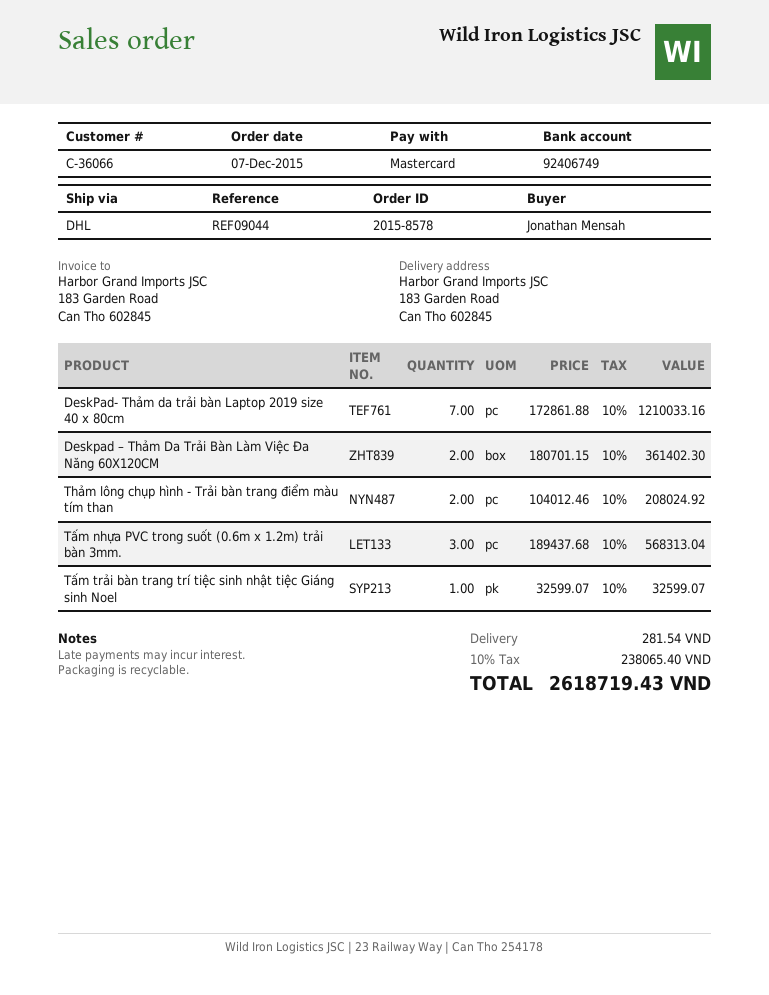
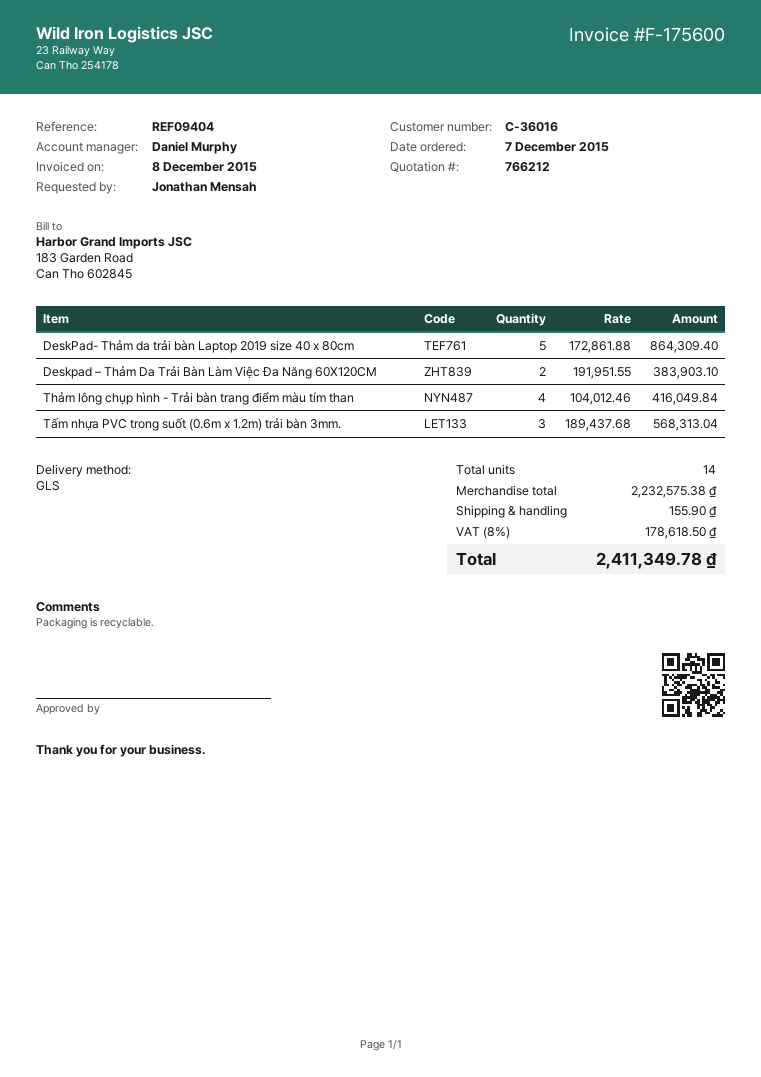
customer number: C-36066 -> C-36016
reference: REF09044 -> REF09404
shipping method: DHL -> GLS
DeskPad- Thảm da trải bàn Laptop 2019 size 40 x 80cm: 7 x 172861.88 = 1210033.16 -> 5 x 172861.88 = 864309.40
Deskpad – Thảm Da Trải Bàn Làm Việc Đa Năng 60X120CM: 2 x 180701.15 = 361402.30 -> 2 x 191951.55 = 383903.10
Thảm lông chụp hình - Trải bàn trang điểm màu tím than: 2 x 104012.46 = 208024.92 -> 4 x 104012.46 = 416049.84
Tấm trải bàn trang trí tiệc sinh nhật tiệc Giáng sinh Noel: 1 x 32599.07 = 32599.07 -> none
shipping: 281.54 -> 155.90
tax: 10% = 238065.40 -> 8% = 178618.50
total: 2618719.43 -> 2411349.78

